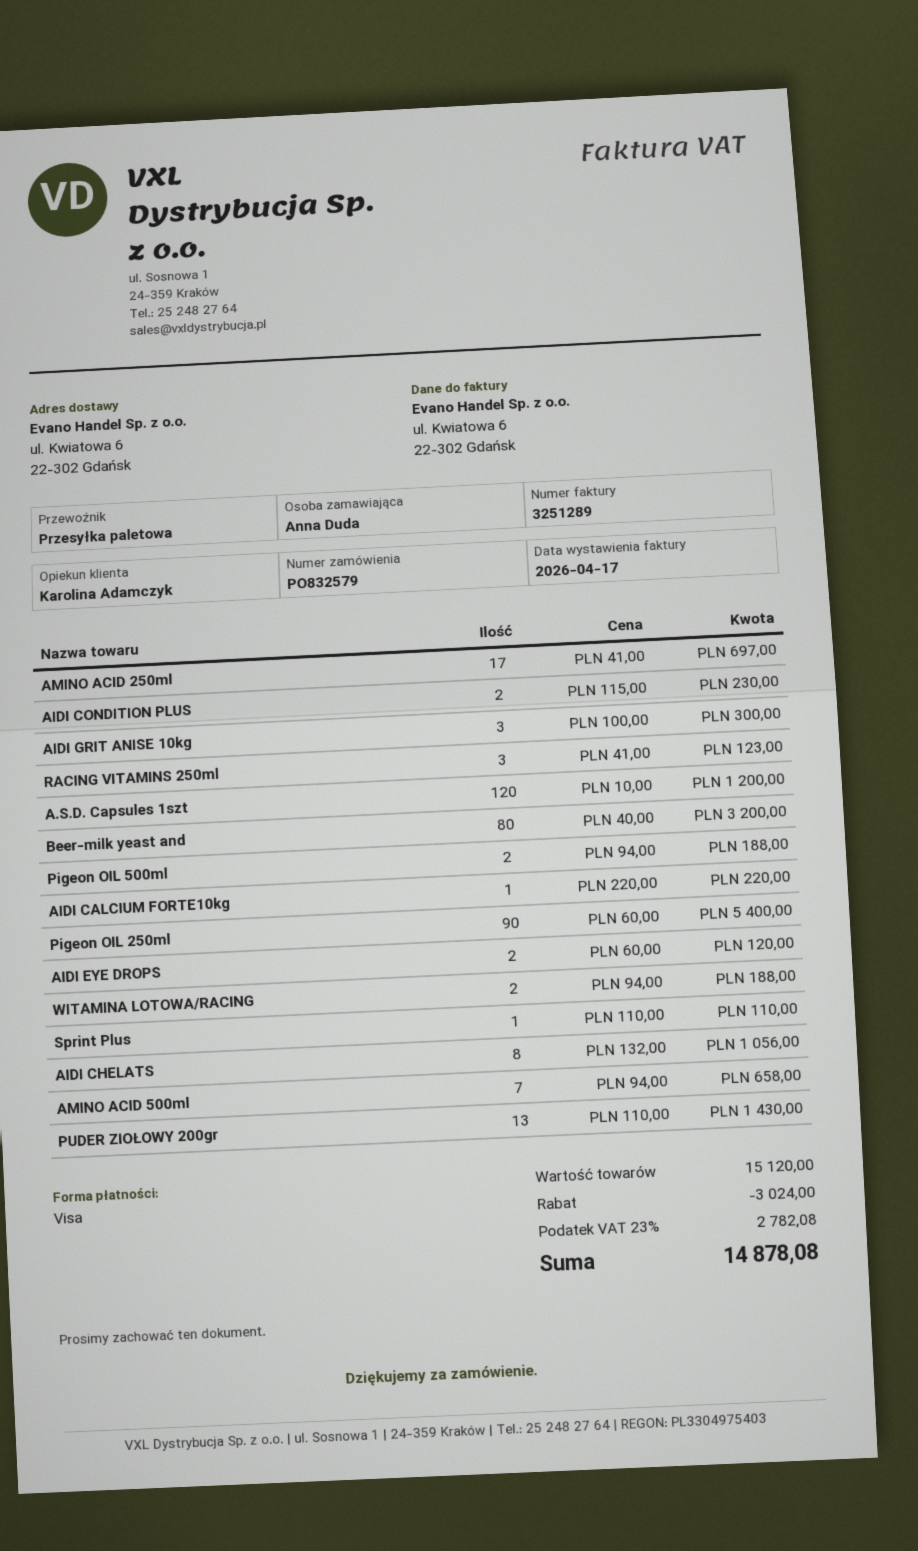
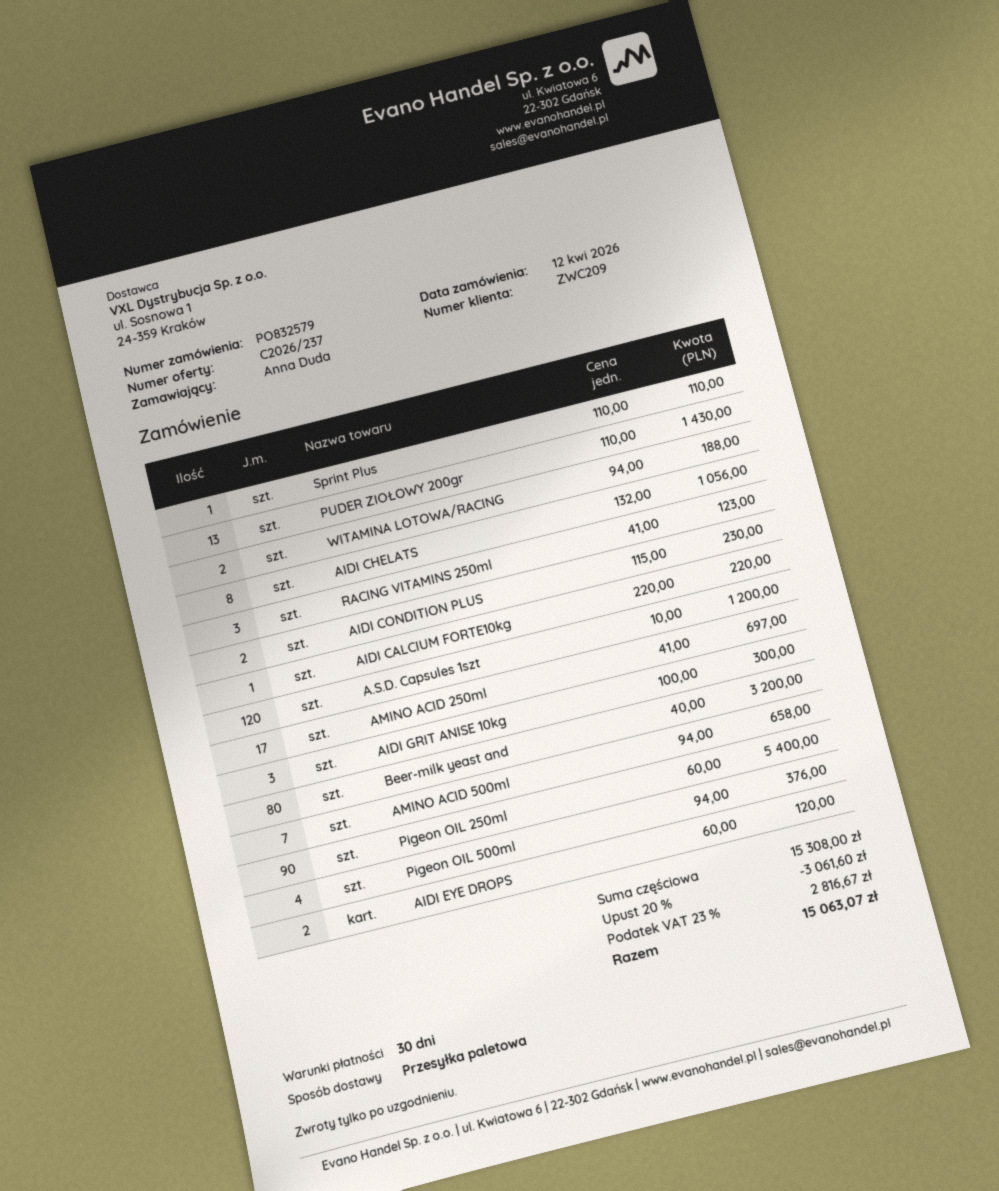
Pigeon OIL 500ml: 2 x 94.00 = 188.00 -> 4 x 94.00 = 376.00
subtotal: 15120.00 -> 15308.00
discount: 3024.00 -> 3061.60
tax: 23% = 2782.08 -> 23% = 2816.67
total: 14878.08 -> 15063.07

